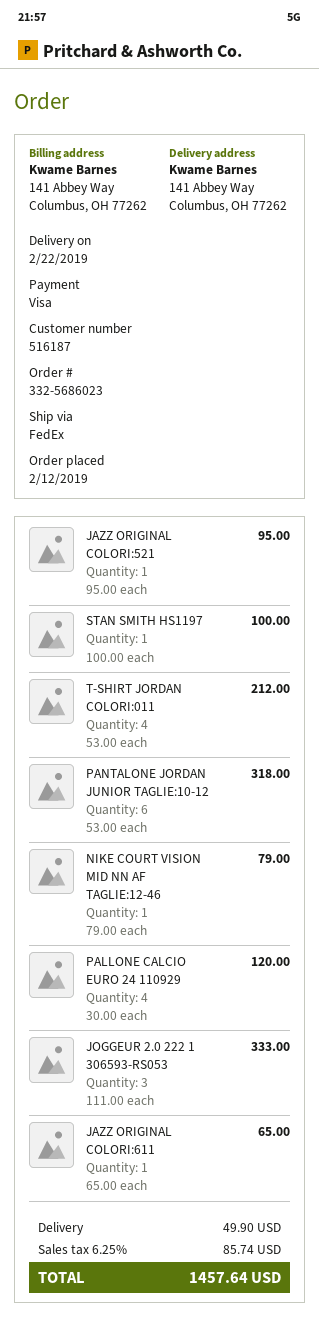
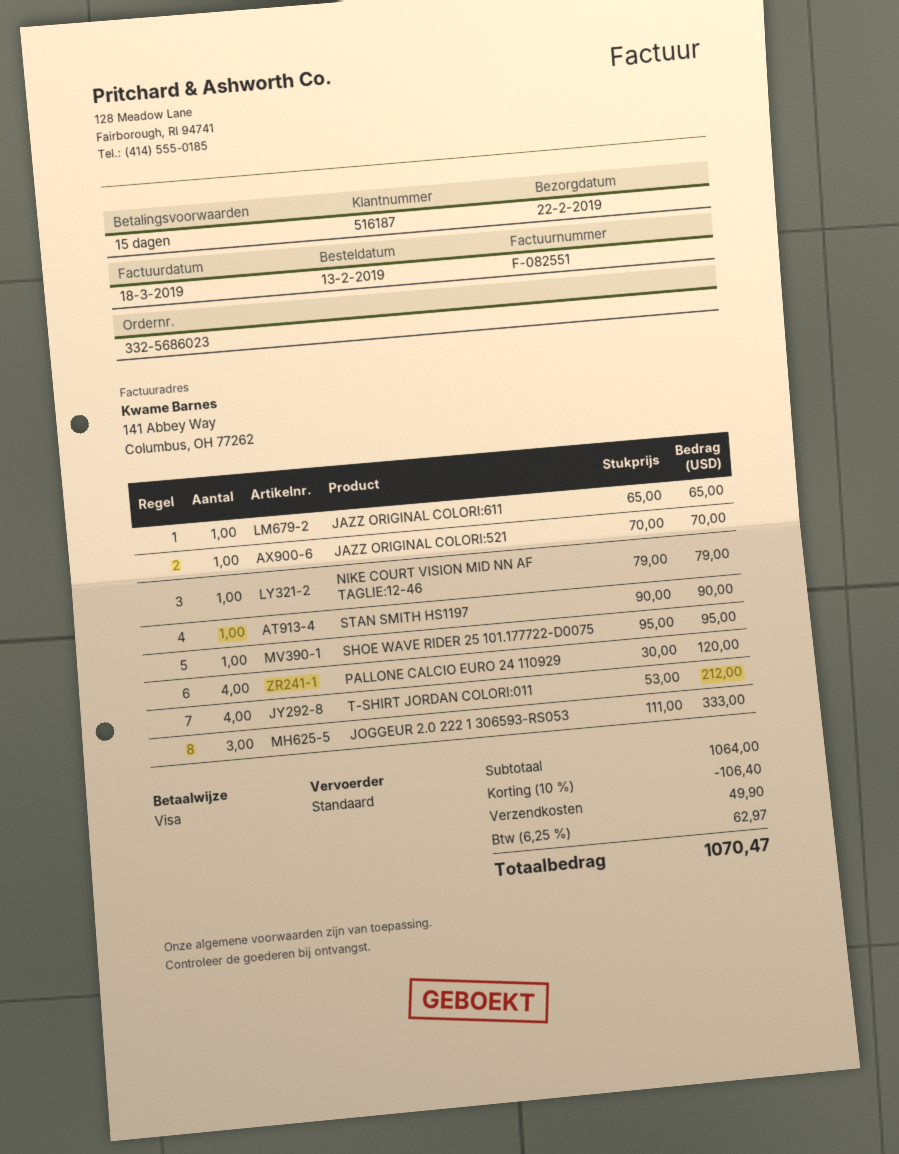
order date: 2019-02-12 -> 2019-02-13
shipping method: FedEx -> standard
JAZZ ORIGINAL COLORI:521: 1 x 95.00 = 95.00 -> 1 x 70.00 = 70.00
STAN SMITH HS1197: 1 x 100.00 = 100.00 -> 1 x 90.00 = 90.00
PANTALONE JORDAN JUNIOR TAGLIE:10-12: 6 x 53.00 = 318.00 -> none
SHOE WAVE RIDER 25 101.177722-D0075: none -> 1 x 95.00 = 95.00
discount: none -> 10% = 106.40
tax: 6.25% = 85.74 -> 6.25% = 62.97
total: 1457.64 -> 1070.47

